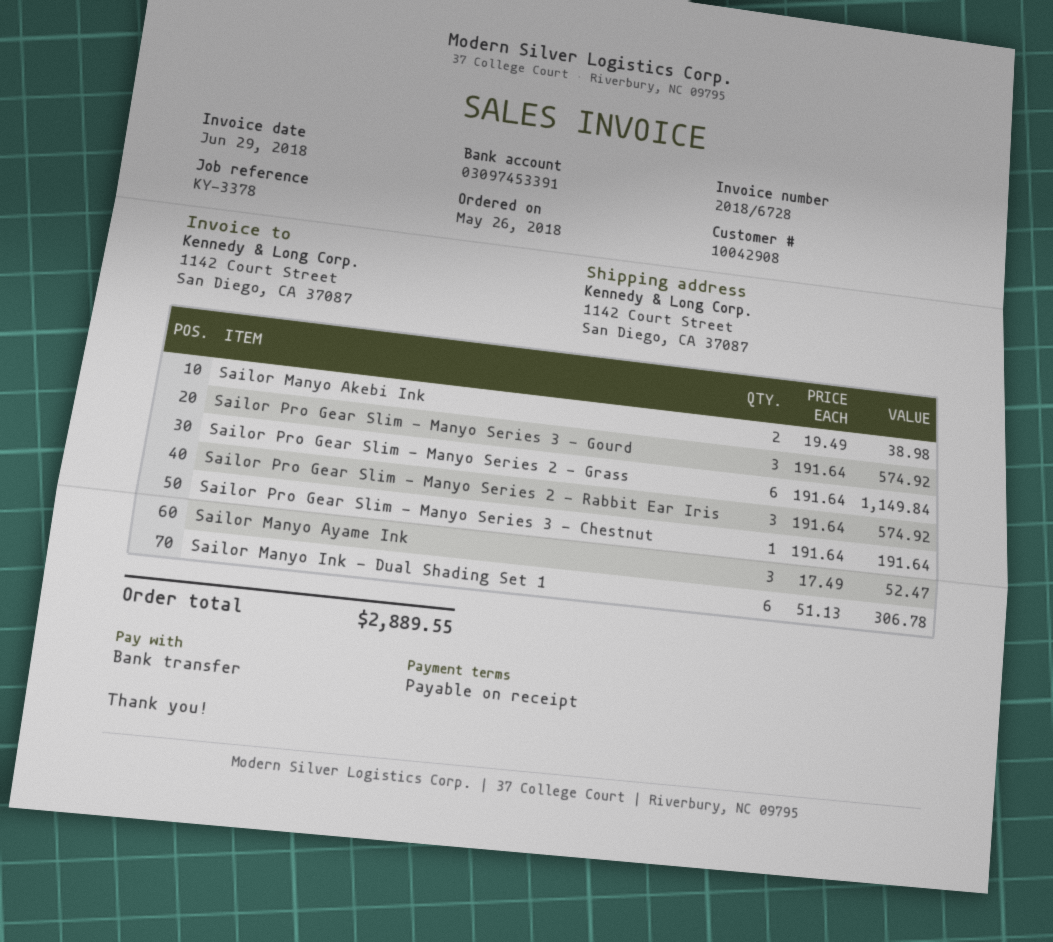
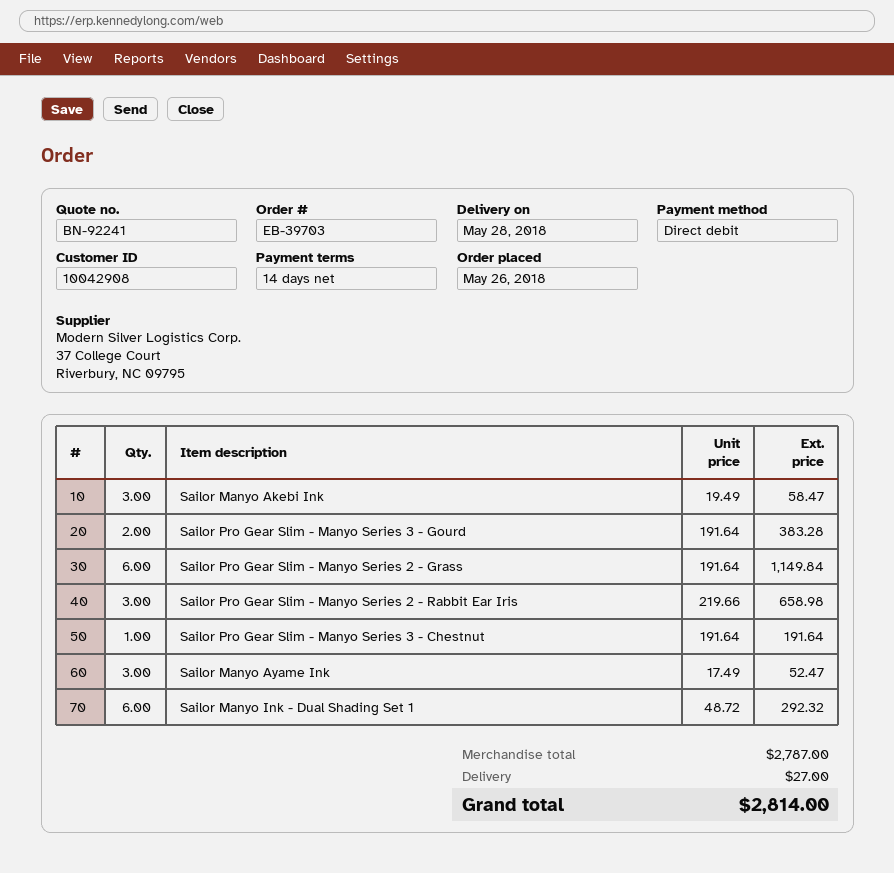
payment terms: on receipt -> 14 days
payment method: bank transfer -> direct debit
Sailor Manyo Akebi Ink: 2 x 19.49 = 38.98 -> 3 x 19.49 = 58.47
Sailor Pro Gear Slim - Manyo Series 3 - Gourd: 3 x 191.64 = 574.92 -> 2 x 191.64 = 383.28
Sailor Pro Gear Slim - Manyo Series 2 - Rabbit Ear Iris: 3 x 191.64 = 574.92 -> 3 x 219.66 = 658.98
Sailor Manyo Ink - Dual Shading Set 1: 6 x 51.13 = 306.78 -> 6 x 48.72 = 292.32
shipping: none -> 27.00
total: 2889.55 -> 2814.00

